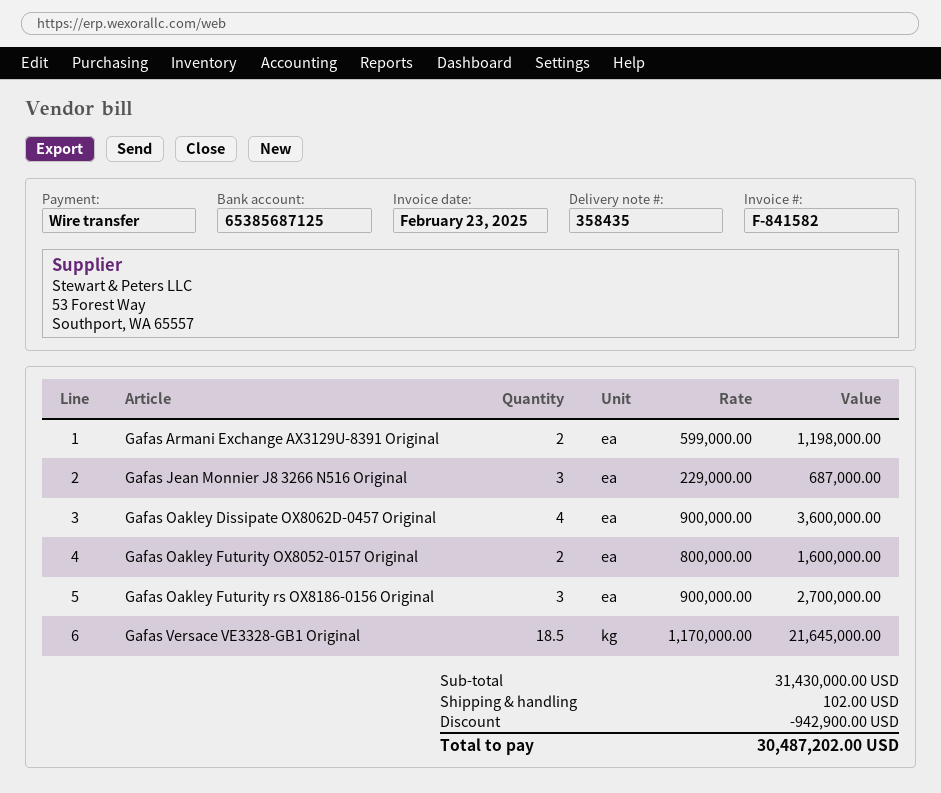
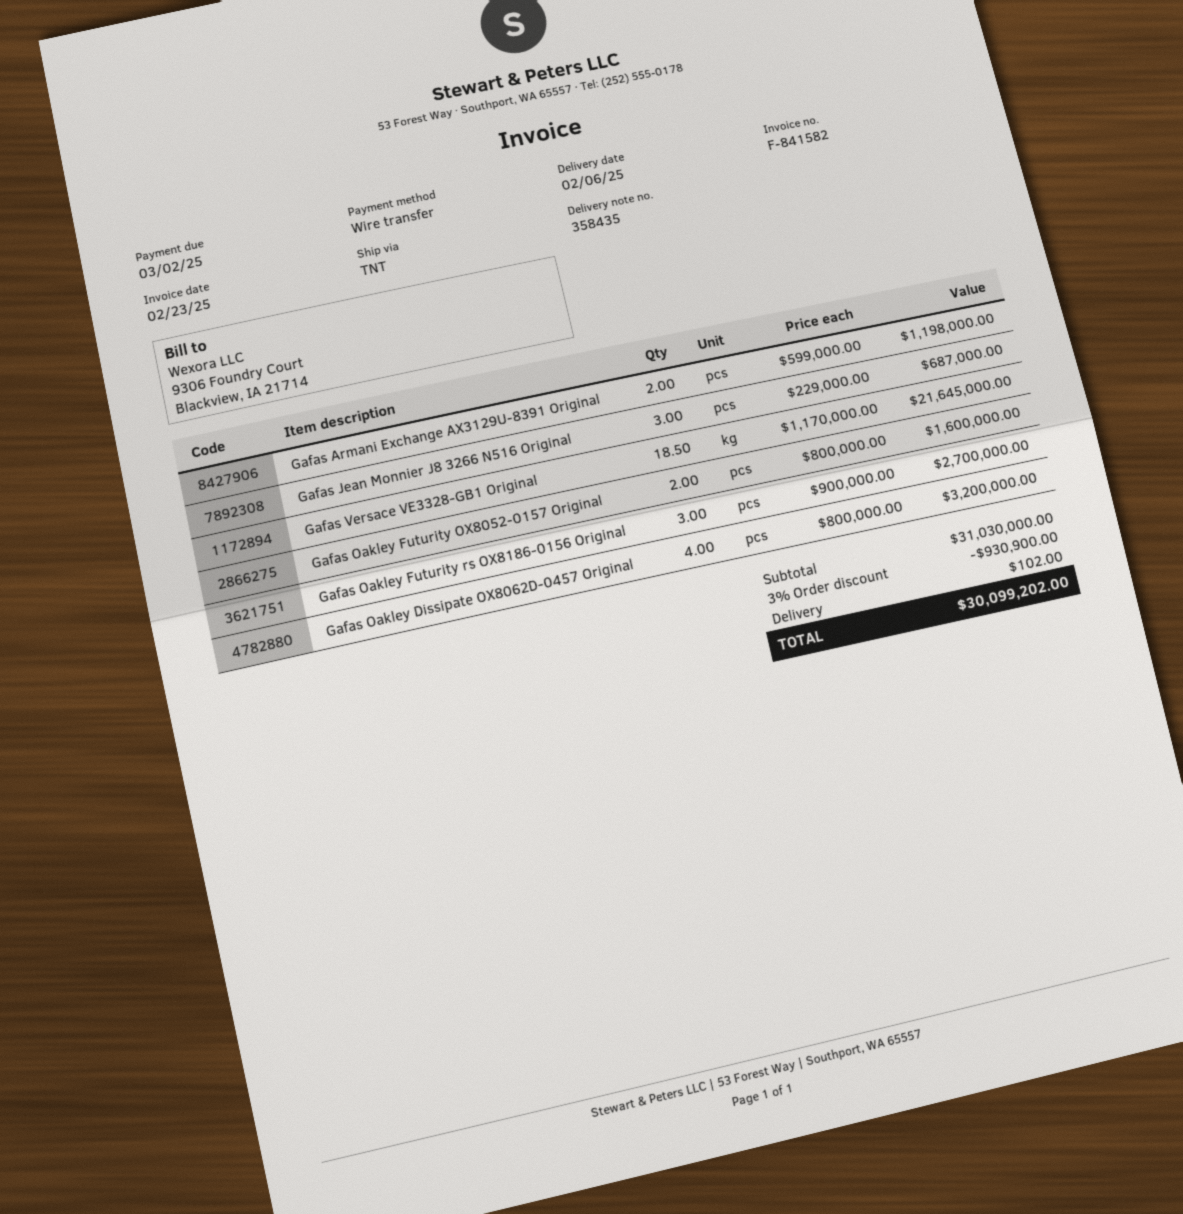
Gafas Oakley Dissipate OX8062D-0457 Original: 4 x 900000.00 = 3600000.00 -> 4 x 800000.00 = 3200000.00
subtotal: 31430000.00 -> 31030000.00
discount: 942900.00 -> 930900.00
total: 30487202.00 -> 30099202.00

